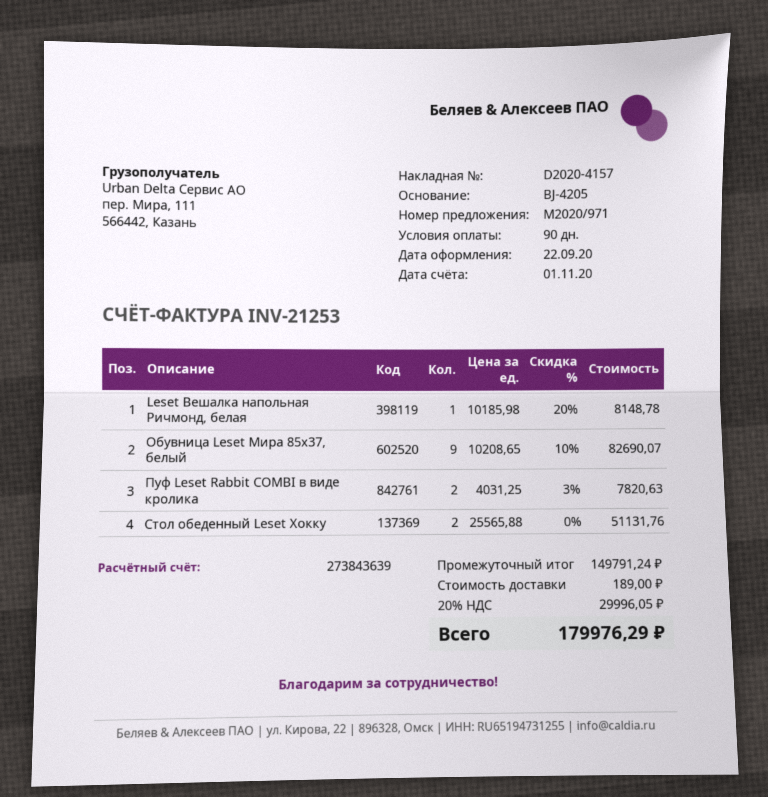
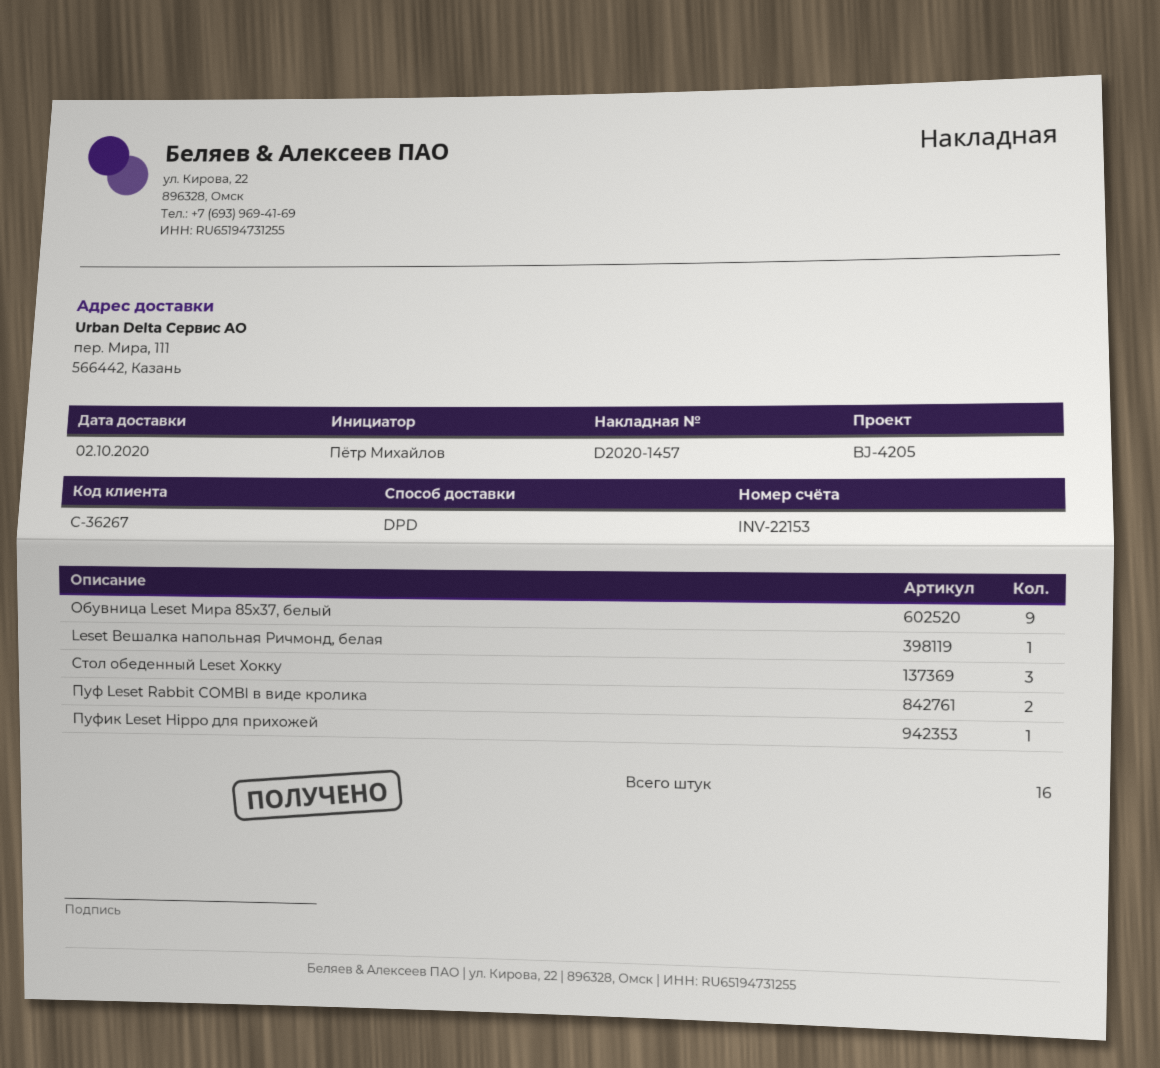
delivery note number: D2020-4157 -> D2020-1457
invoice number: INV-21253 -> INV-22153
Стол обеденный Leset Хокку: 2 -> 3
Пуфик Leset Hippo для прихожей: none -> 1

